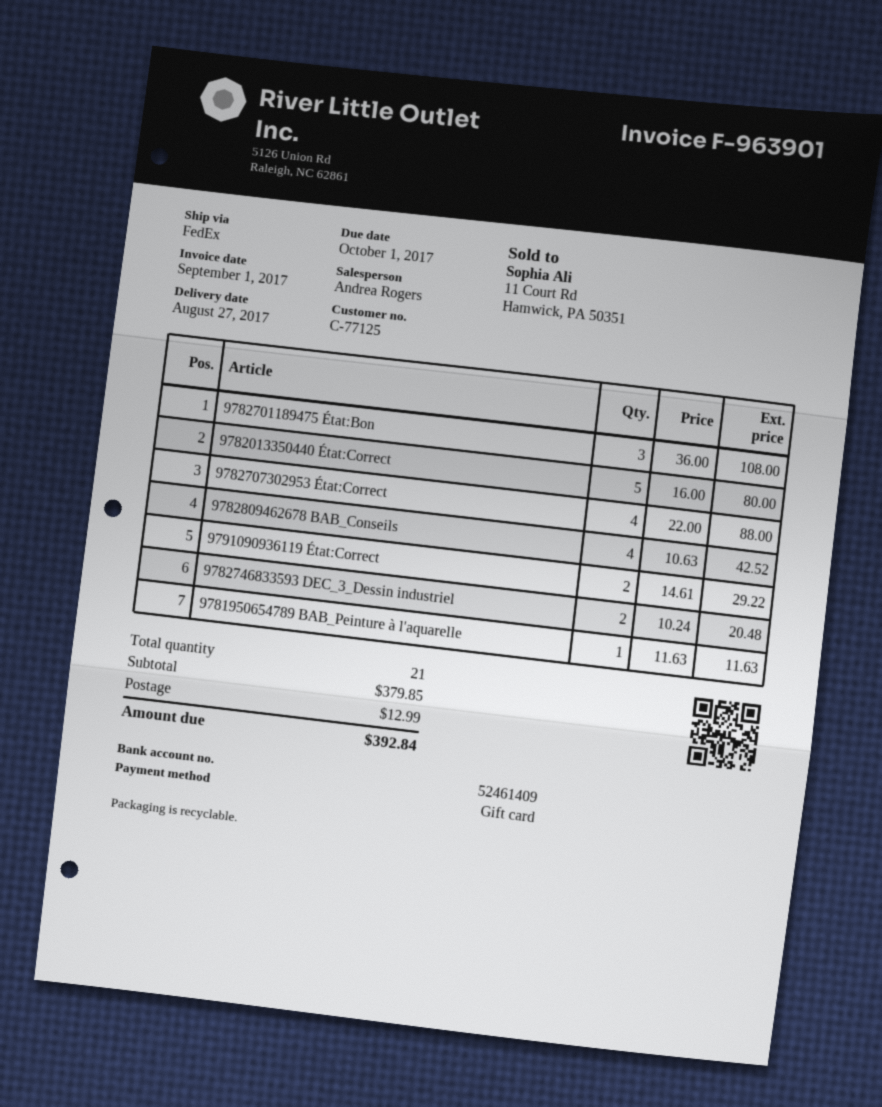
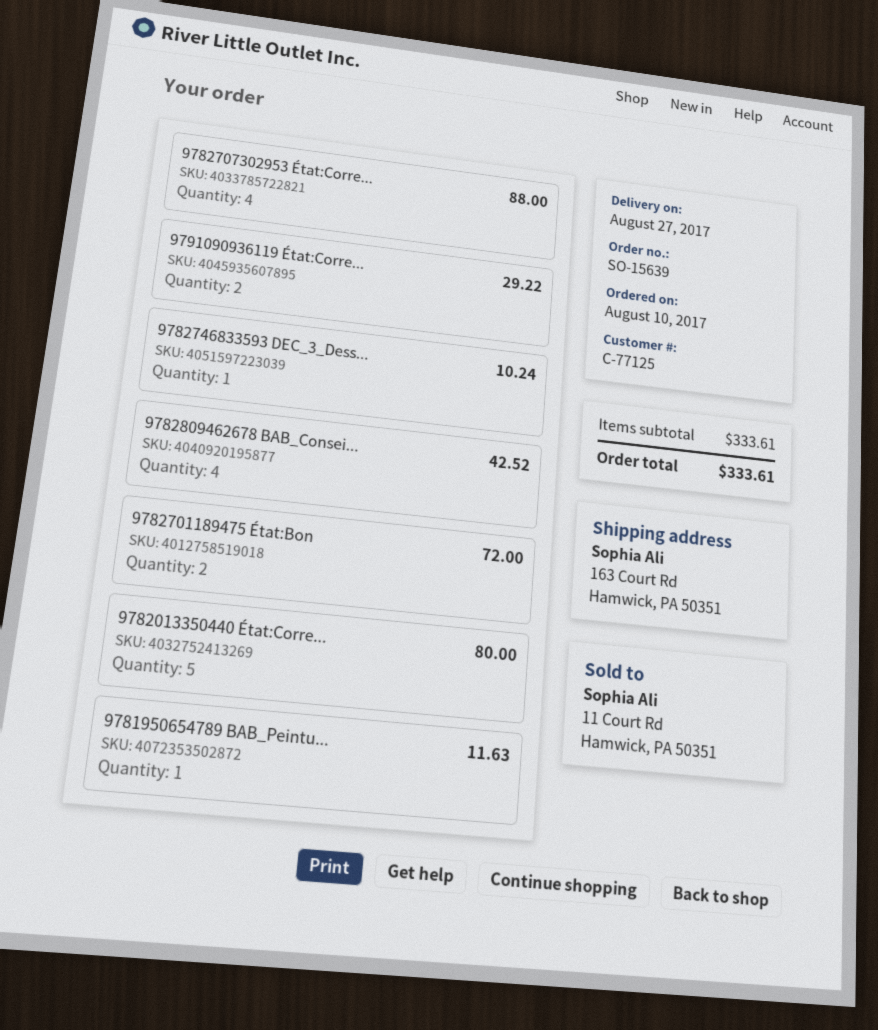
9782701189475 État:Bon: 3 for 108.00 -> 2 for 72.00
9782746833593 DEC_3_Dessin industriel: 2 for 20.48 -> 1 for 10.24
subtotal: 379.85 -> 333.61
shipping: 12.99 -> none
total: 392.84 -> 333.61

